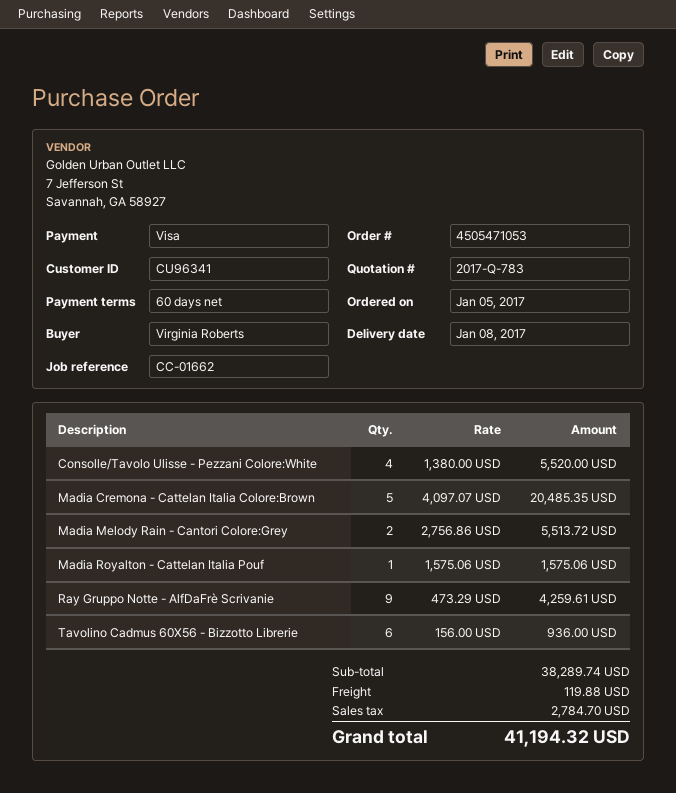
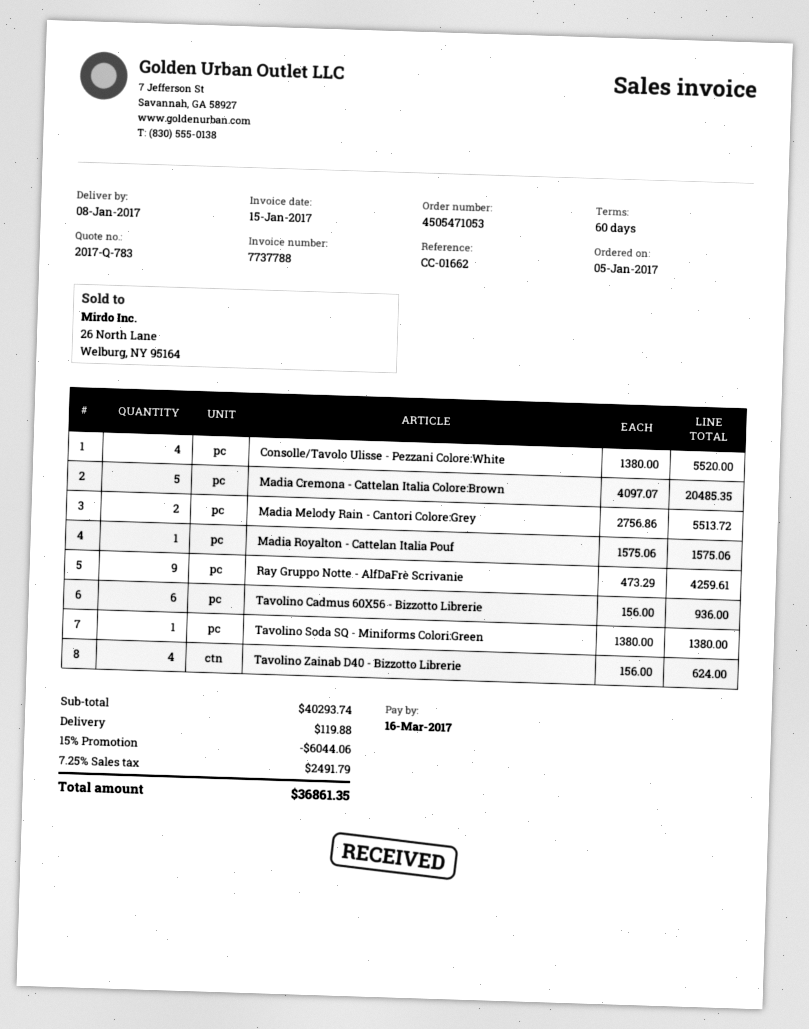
Tavolino Soda SQ - Miniforms Colori:Green: none -> 1 x 1380.00 = 1380.00
Tavolino Zainab D40 - Bizzotto Librerie: none -> 4 x 156.00 = 624.00
subtotal: 38289.74 -> 40293.74
discount: none -> 15% = 6044.06
tax: 2784.70 -> 2491.79
total: 41194.32 -> 36861.35

